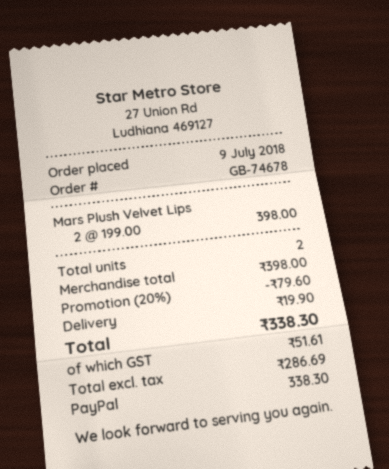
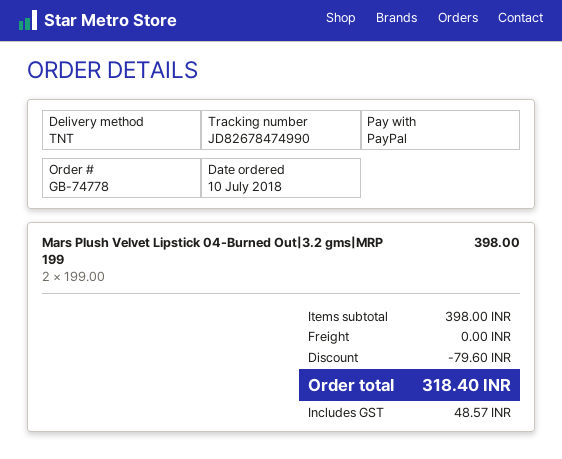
order number: GB-74678 -> GB-74778
order date: 2018-07-09 -> 2018-07-10
shipping: 19.90 -> 0.00
tax: 51.61 -> 48.57
total: 338.30 -> 318.40

